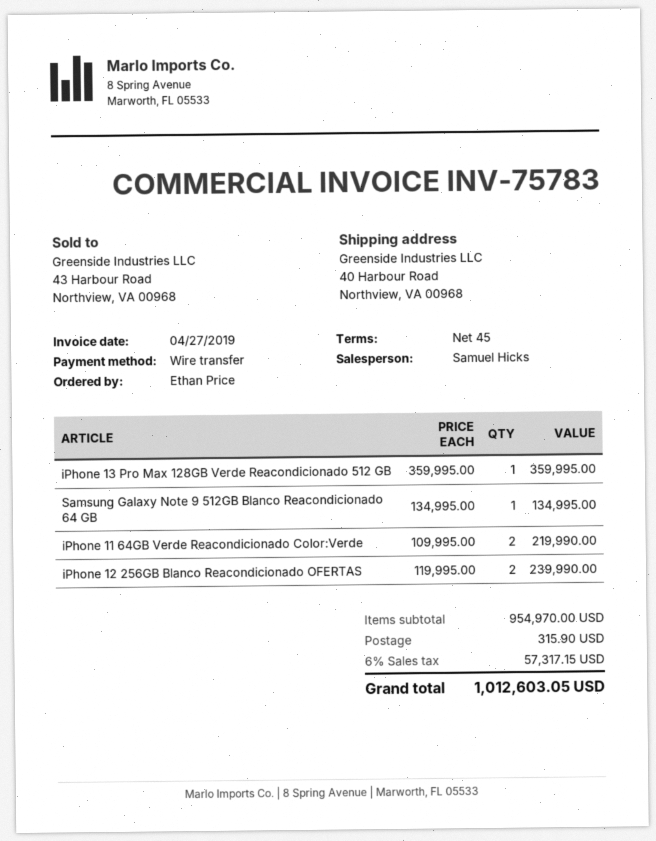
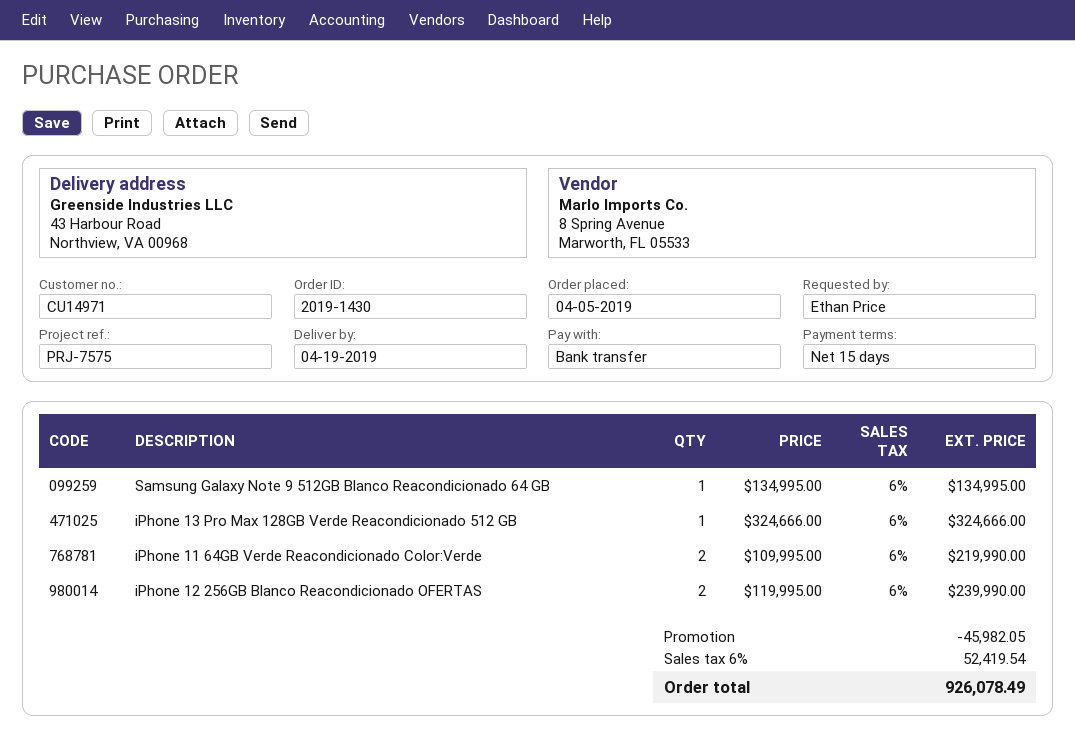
payment terms: 45 days -> 15 days
ship to: 40 Harbour Road, Northview, VA 00968 -> 43 Harbour Road, Northview, VA 00968
iPhone 13 Pro Max 128GB Verde Reacondicionado 512 GB: 1 x 359995.00 = 359995.00 -> 1 x 324666.00 = 324666.00
discount: none -> 45982.05
shipping: 315.90 -> none
tax: 6% = 57317.15 -> 6% = 52419.54
total: 1012603.05 -> 926078.49

